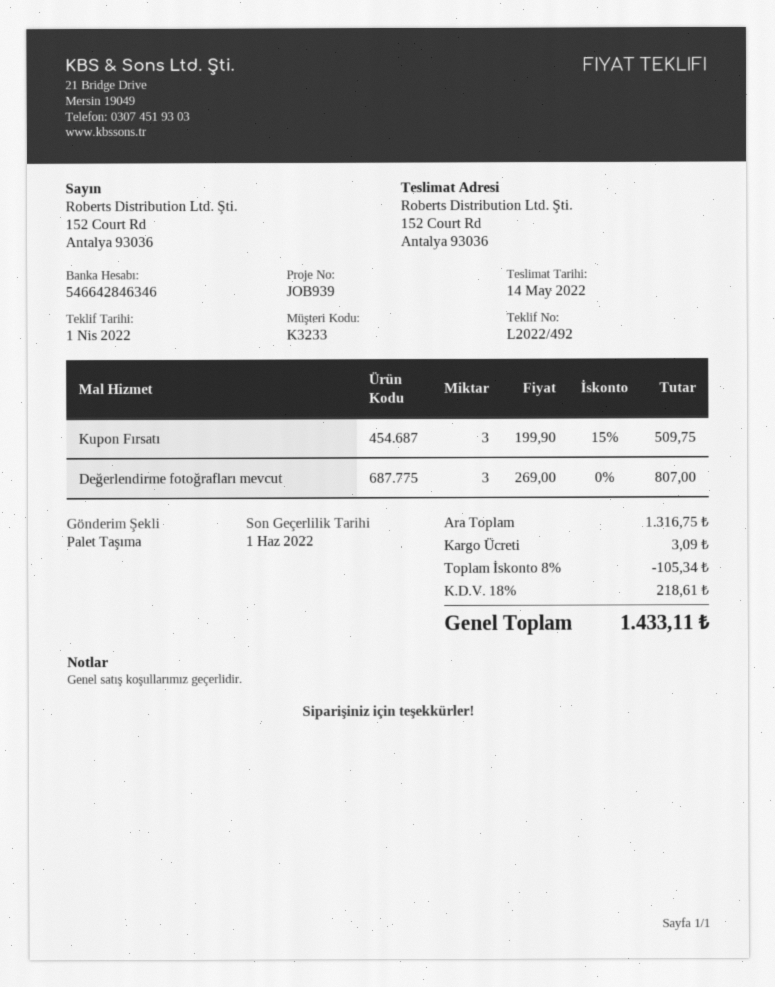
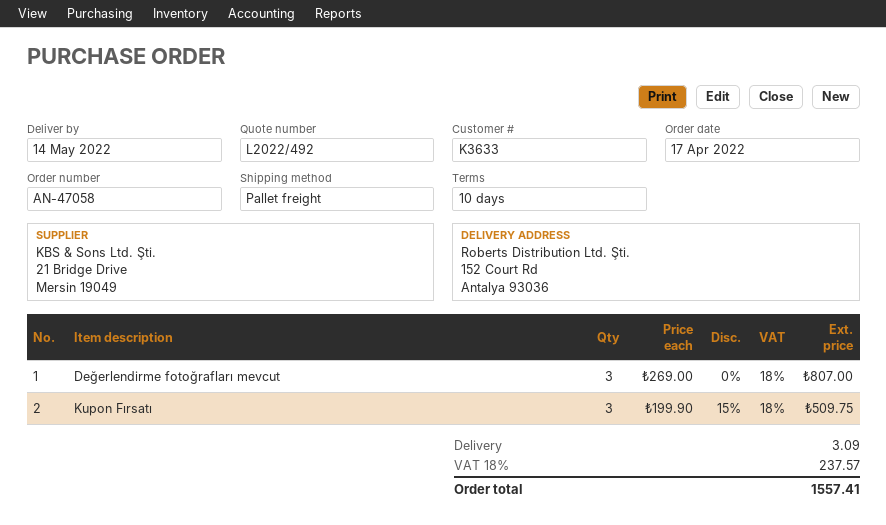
customer number: K3233 -> K3633
discount: 8% = 105.34 -> none
tax: 18% = 218.61 -> 18% = 237.57
total: 1433.11 -> 1557.41

